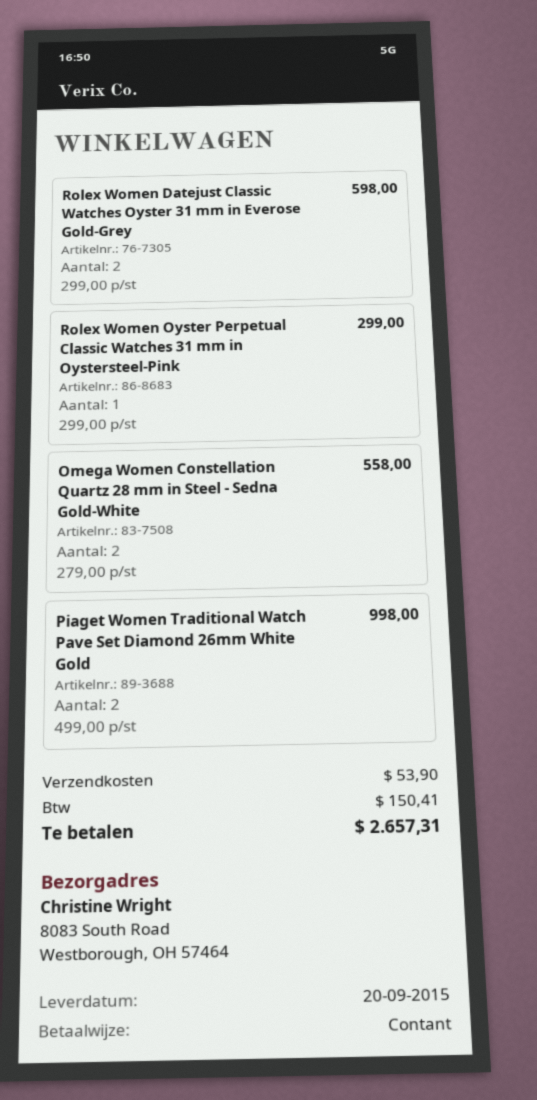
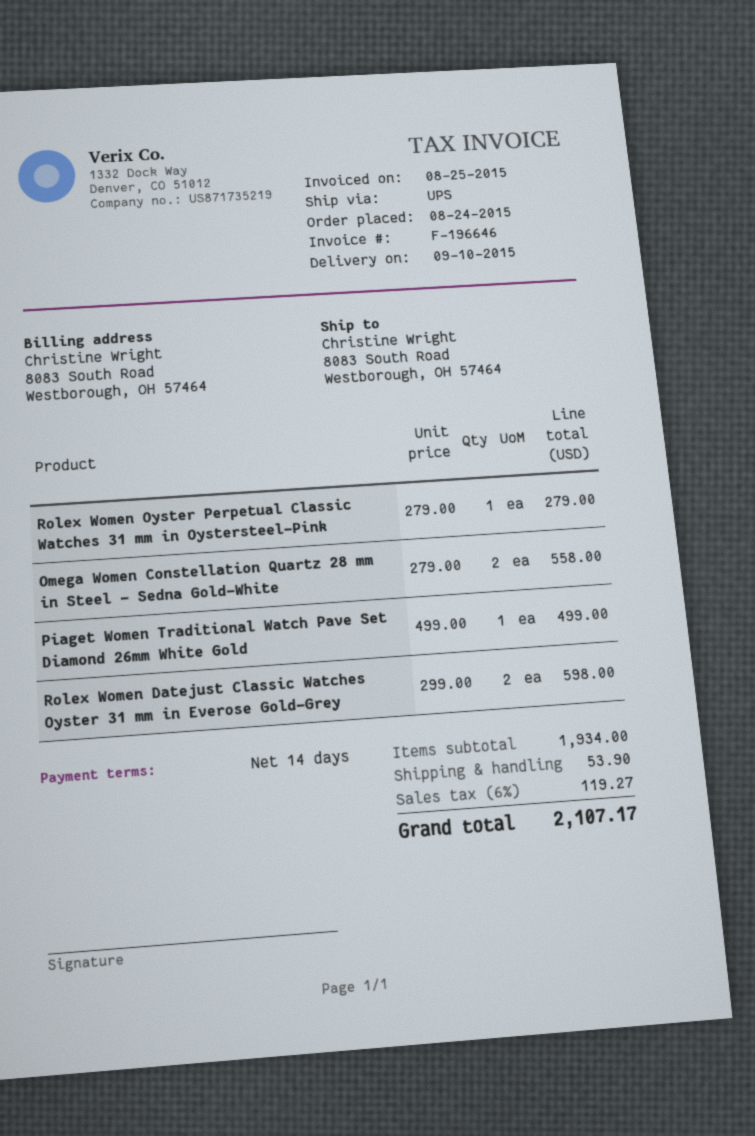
delivery date: 2015-09-20 -> 2015-09-10
Rolex Women Oyster Perpetual Classic Watches 31 mm in Oystersteel-Pink: 1 x 299.00 = 299.00 -> 1 x 279.00 = 279.00
Piaget Women Traditional Watch Pave Set Diamond 26mm White Gold: 2 x 499.00 = 998.00 -> 1 x 499.00 = 499.00
tax: 150.41 -> 119.27
total: 2657.31 -> 2107.17

